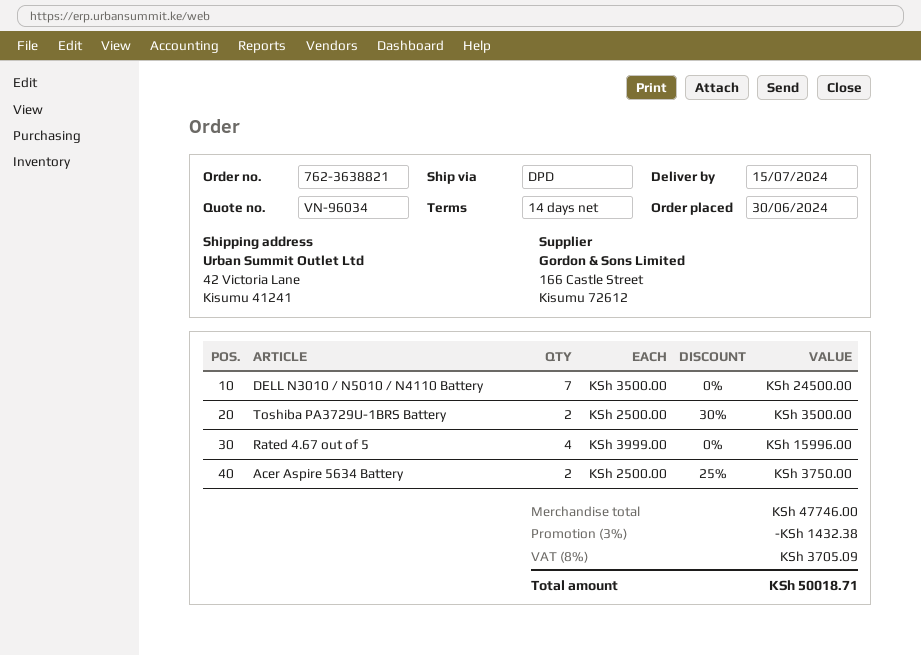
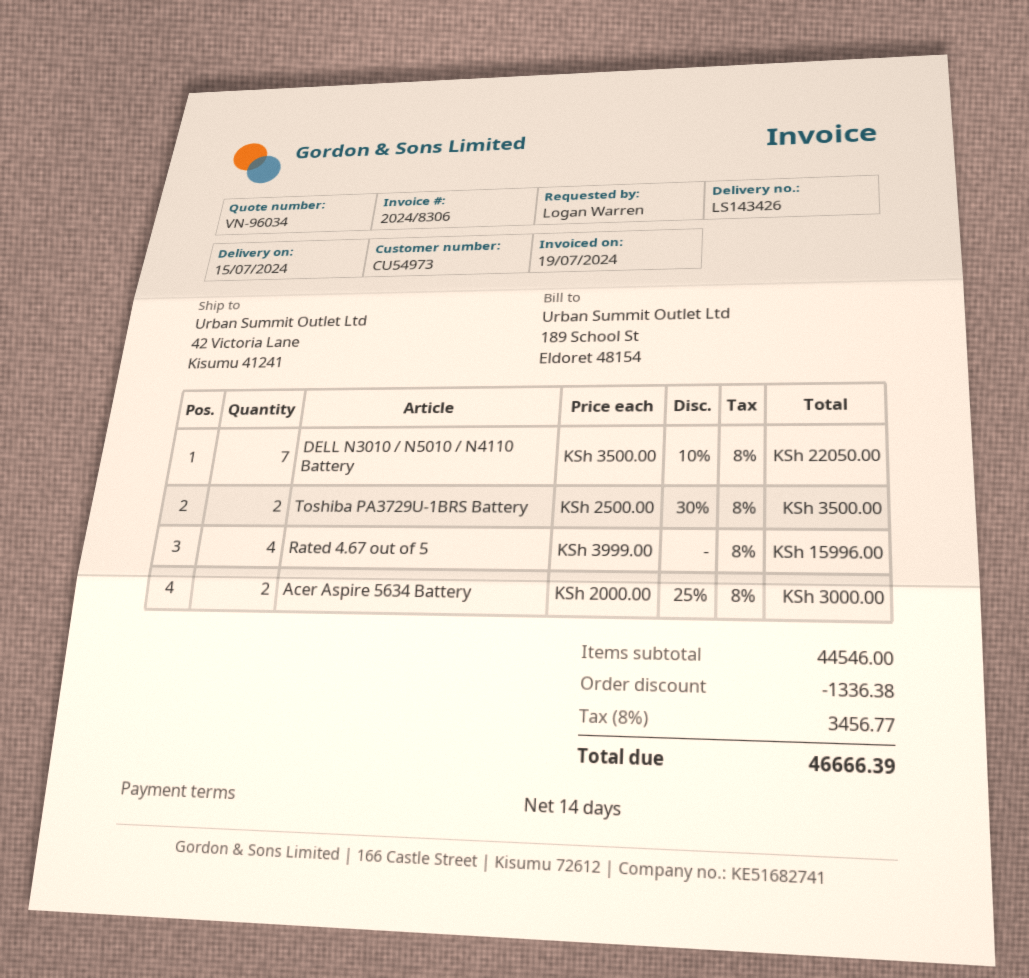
DELL N3010 / N5010 / N4110 Battery: 7 x 3500.00 = 24500.00 -> 7 x 3500.00 - 10% = 22050.00
Acer Aspire 5634 Battery: 2 x 2500.00 - 25% = 3750.00 -> 2 x 2000.00 - 25% = 3000.00
subtotal: 47746.00 -> 44546.00
discount: 1432.38 -> 1336.38
tax: 8% = 3705.09 -> 8% = 3456.77
total: 50018.71 -> 46666.39

